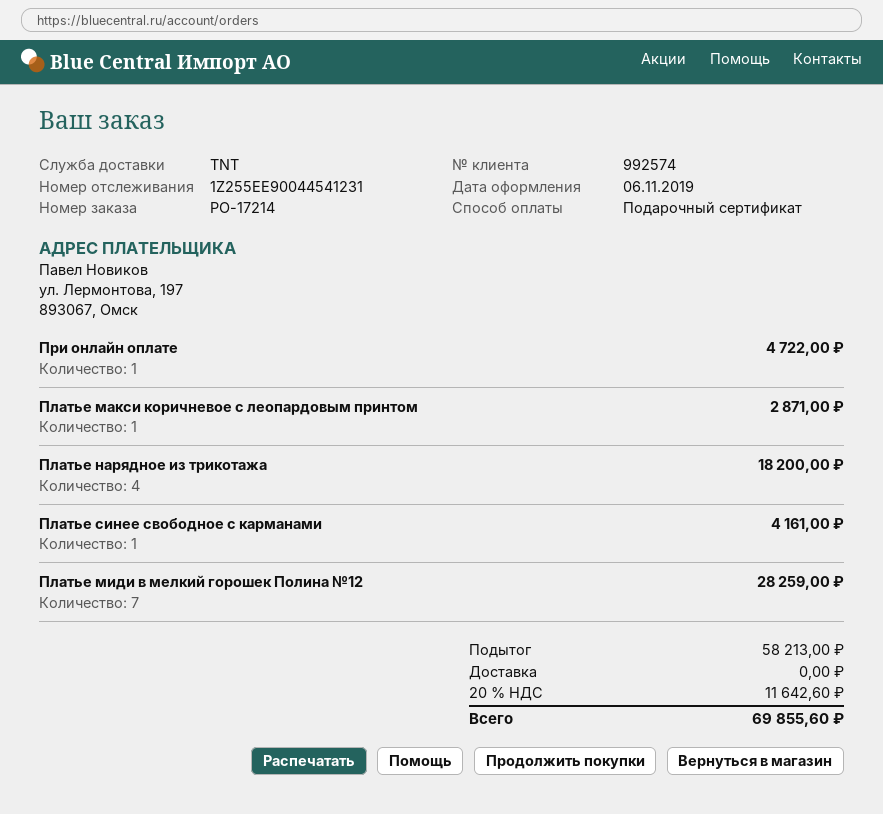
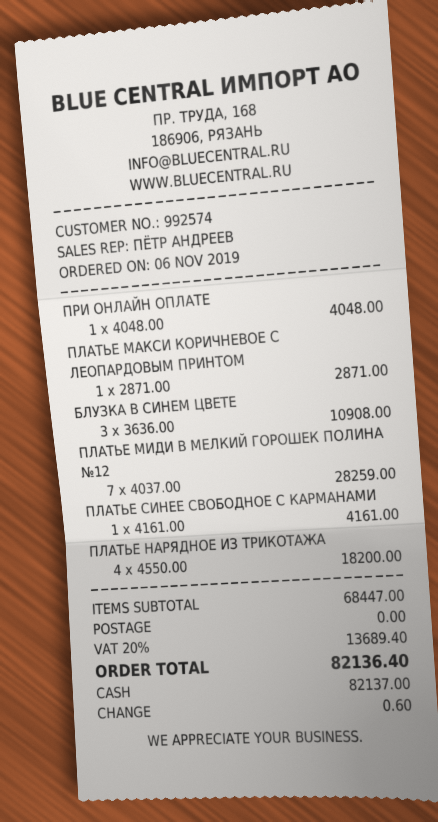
payment method: gift card -> cash
При онлайн оплате: 1 for 4722.00 -> 1 for 4048.00
БЛУЗКА В СИНЕМ ЦВЕТЕ: none -> 3 for 10908.00
subtotal: 58213.00 -> 68447.00
tax: 20% = 11642.60 -> 20% = 13689.40
total: 69855.60 -> 82136.40

